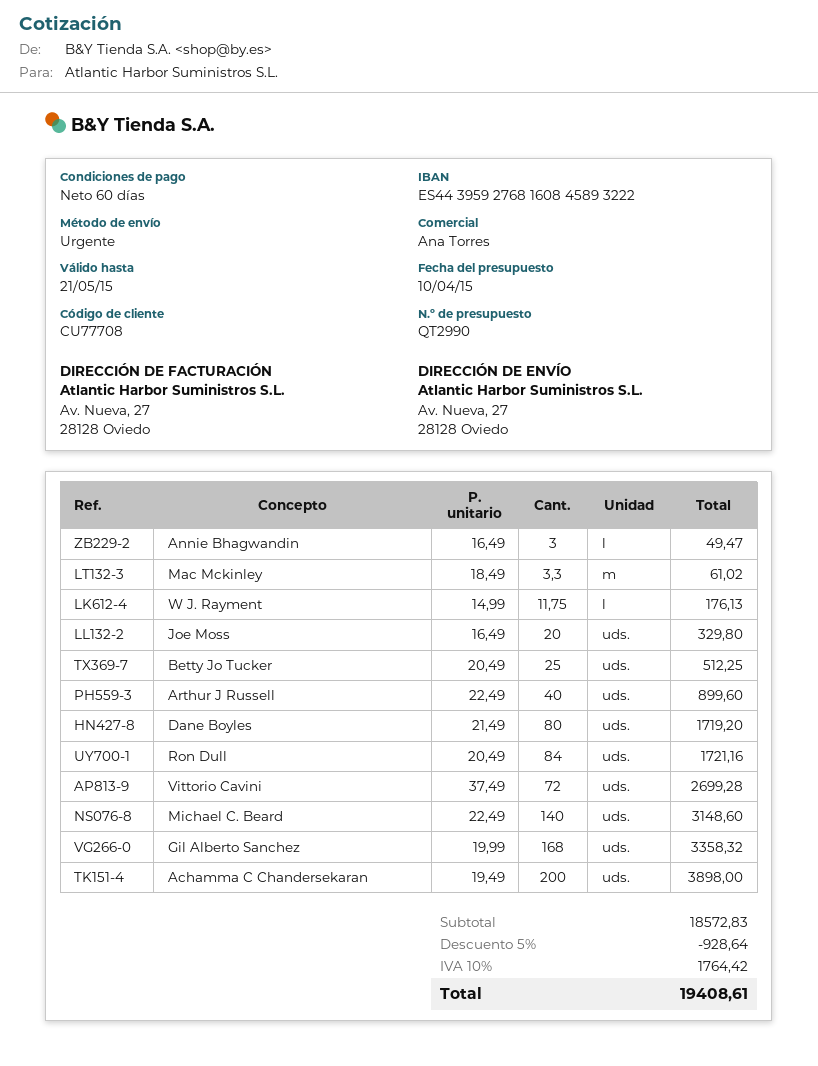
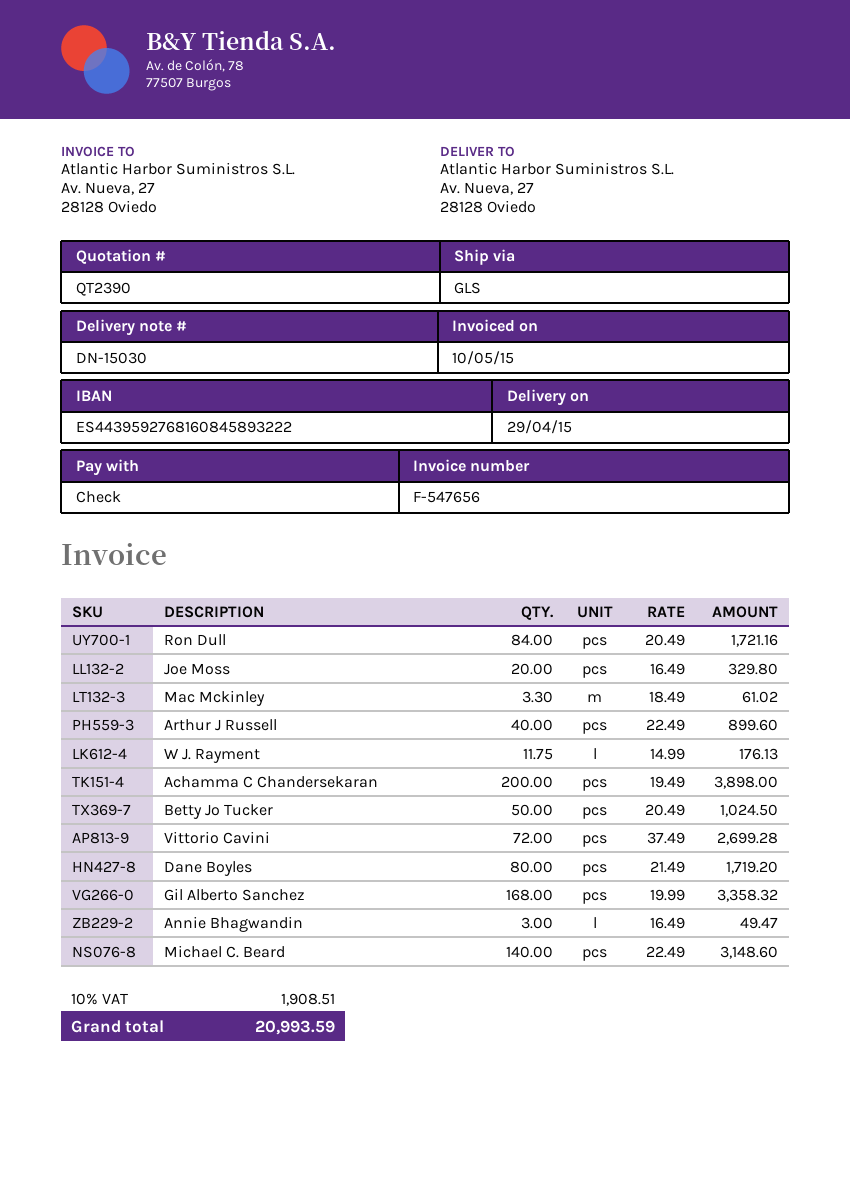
quote number: QT2990 -> QT2390
shipping method: express -> GLS
Betty Jo Tucker: 25 x 20.49 = 512.25 -> 50 x 20.49 = 1024.50
discount: 5% = 928.64 -> none
tax: 10% = 1764.42 -> 10% = 1908.51
total: 19408.61 -> 20993.59

